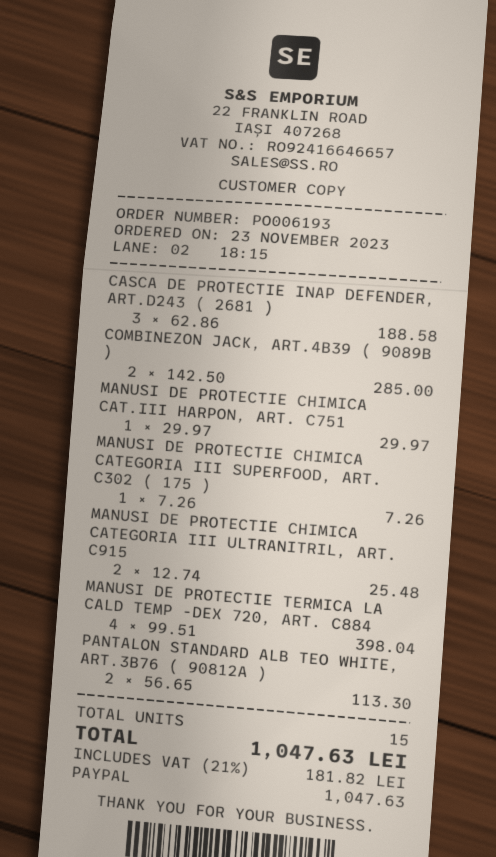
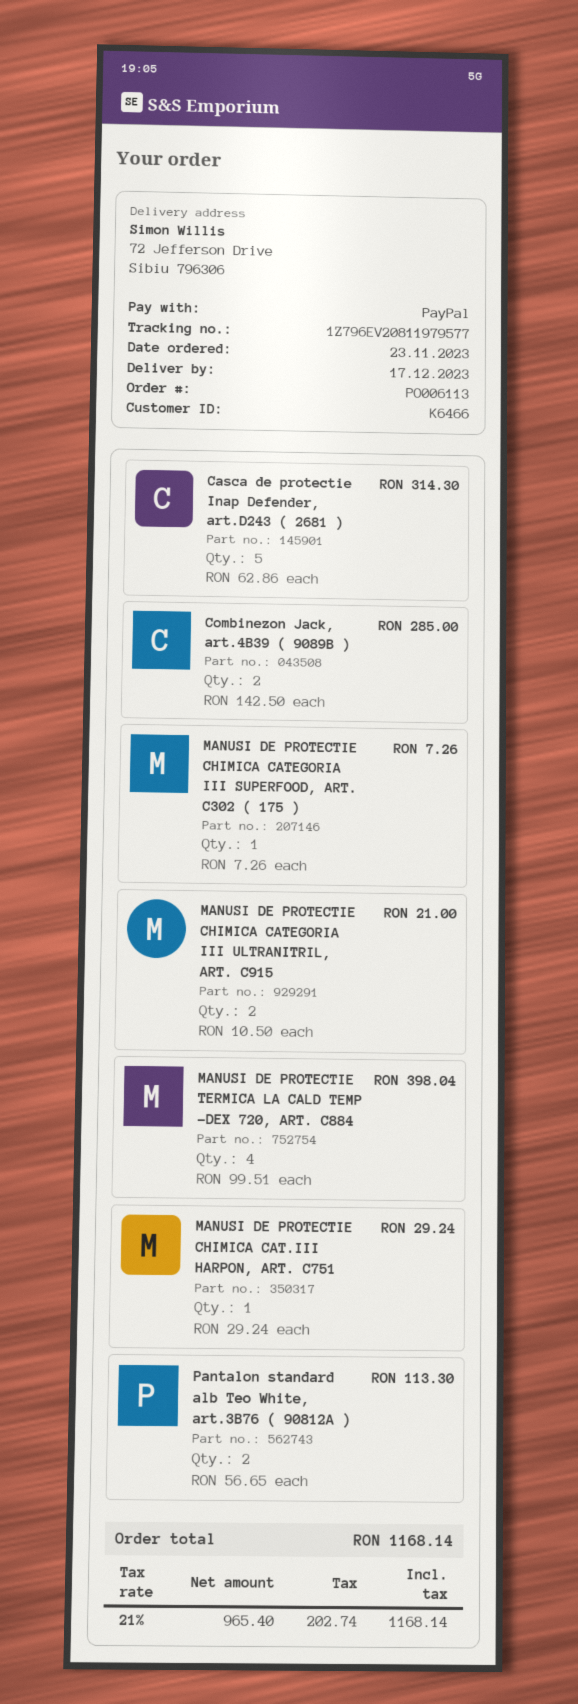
order number: PO006193 -> PO006113
CASCA DE PROTECTIE INAP DEFENDER, ART.D243 ( 2681 ): 3 x 62.86 = 188.58 -> 5 x 62.86 = 314.30
MANUSI DE PROTECTIE CHIMICA CAT.III HARPON, ART. C751: 1 x 29.97 = 29.97 -> 1 x 29.24 = 29.24
MANUSI DE PROTECTIE CHIMICA CATEGORIA III ULTRANITRIL, ART. C915: 2 x 12.74 = 25.48 -> 2 x 10.50 = 21.00
tax: 21% = 181.82 -> 21% = 202.74
total: 1047.63 -> 1168.14

